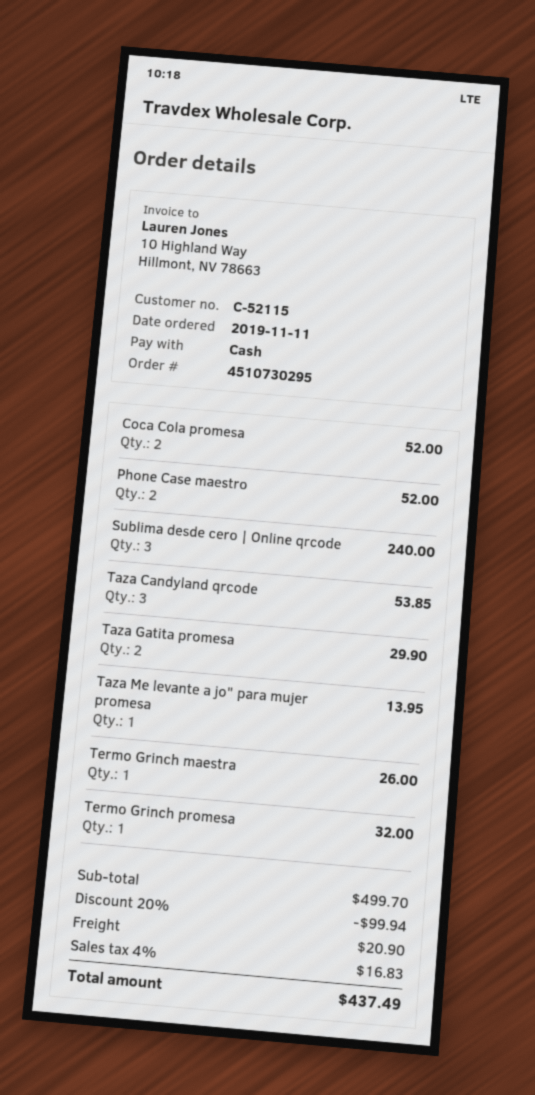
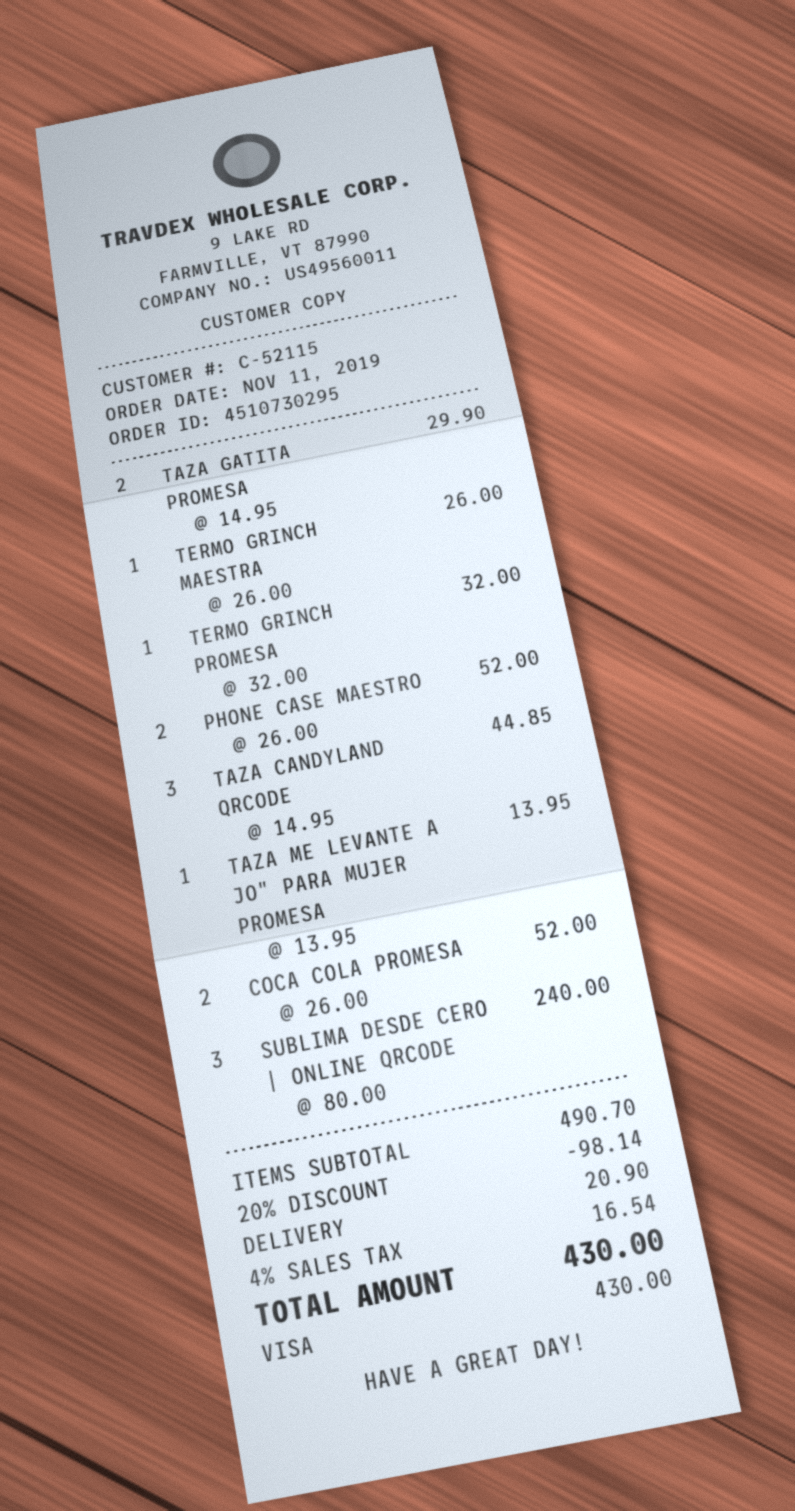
payment method: cash -> Visa
Taza Candyland qrcode: 3 for 53.85 -> 3 for 44.85
subtotal: 499.70 -> 490.70
discount: 20% = 99.94 -> 20% = 98.14
tax: 4% = 16.83 -> 4% = 16.54
total: 437.49 -> 430.00

